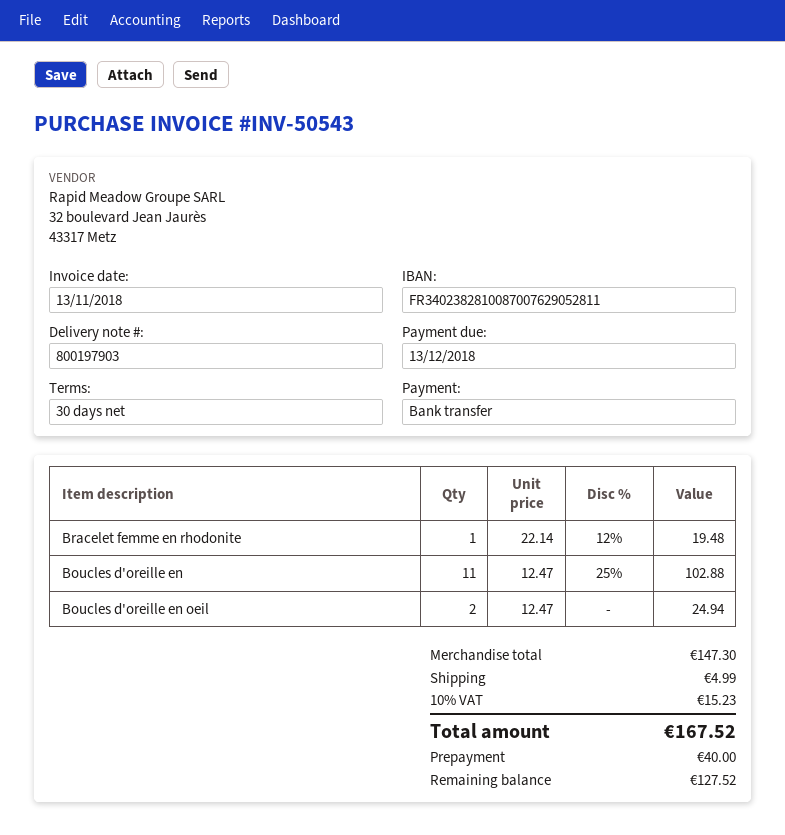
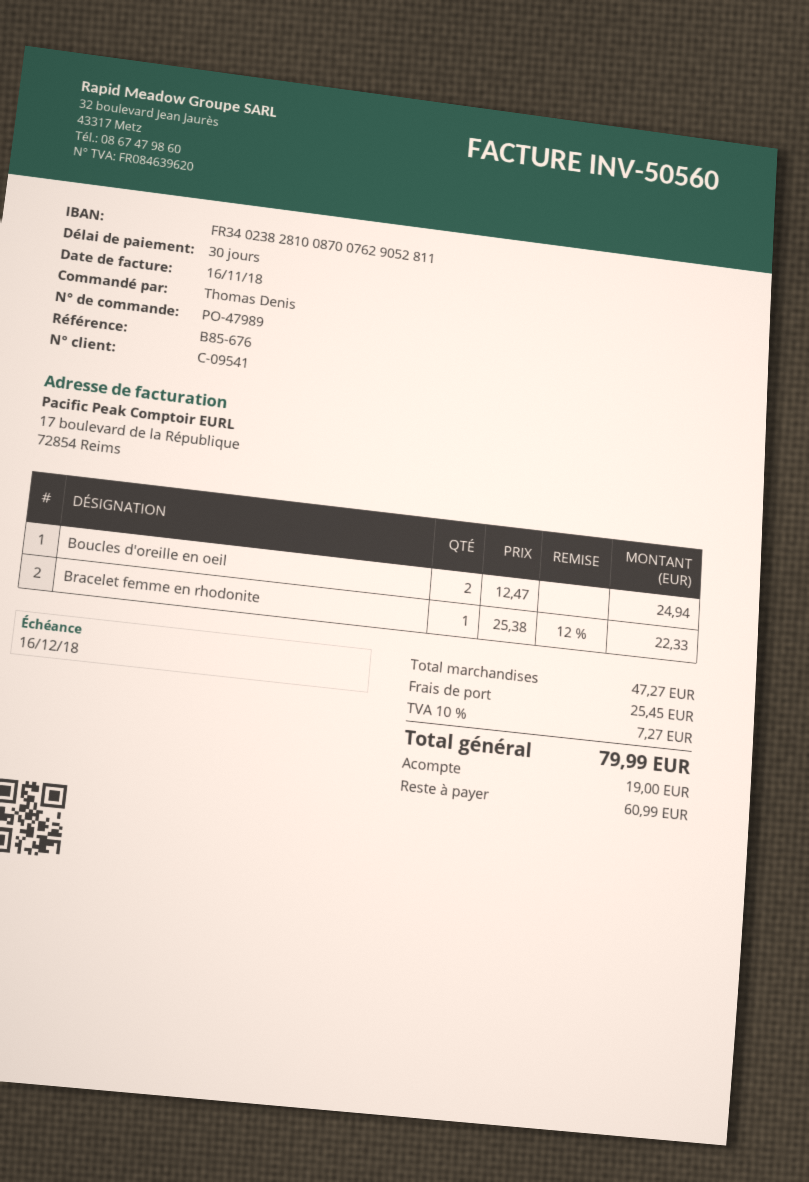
invoice number: INV-50543 -> INV-50560
invoice date: 2018-11-13 -> 2018-11-16
due date: 2018-12-13 -> 2018-12-16
Bracelet femme en rhodonite: 1 x 22.14 - 12% = 19.48 -> 1 x 25.38 - 12% = 22.33
Boucles d'oreille en: 11 x 12.47 - 25% = 102.88 -> none
subtotal: 147.30 -> 47.27
shipping: 4.99 -> 25.45
tax: 10% = 15.23 -> 10% = 7.27
total: 167.52 -> 79.99
deposit: 40.00 -> 19.00
balance: 127.52 -> 60.99

